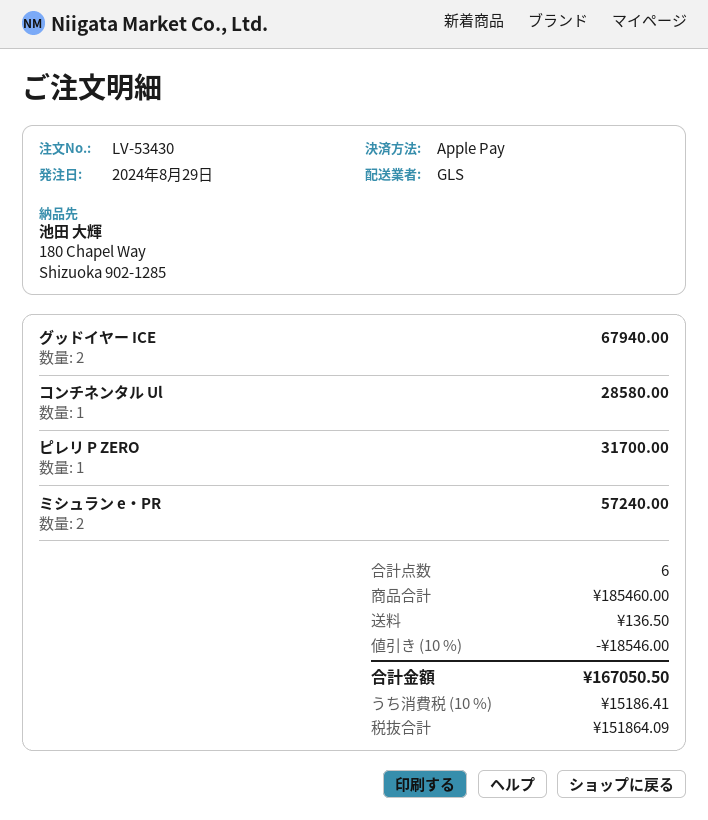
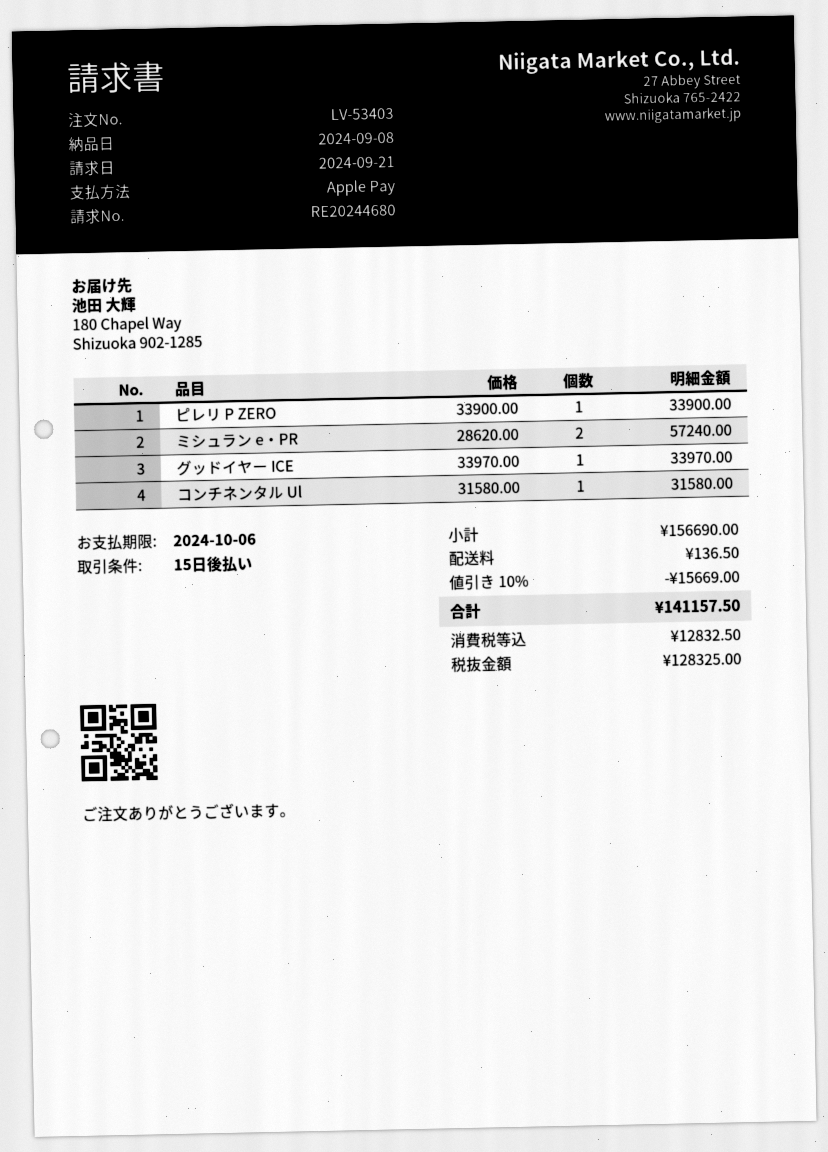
order number: LV-53430 -> LV-53403
グッドイヤー ICE: 2 for 67940.00 -> 1 for 33970.00
コンチネンタル Ul: 1 for 28580.00 -> 1 for 31580.00
ピレリ P ZERO: 1 for 31700.00 -> 1 for 33900.00
subtotal: 185460.00 -> 156690.00
discount: 10% = 18546.00 -> 10% = 15669.00
net: 151864.09 -> 128325.00
tax: 15186.41 -> 12832.50
total: 167050.50 -> 141157.50

